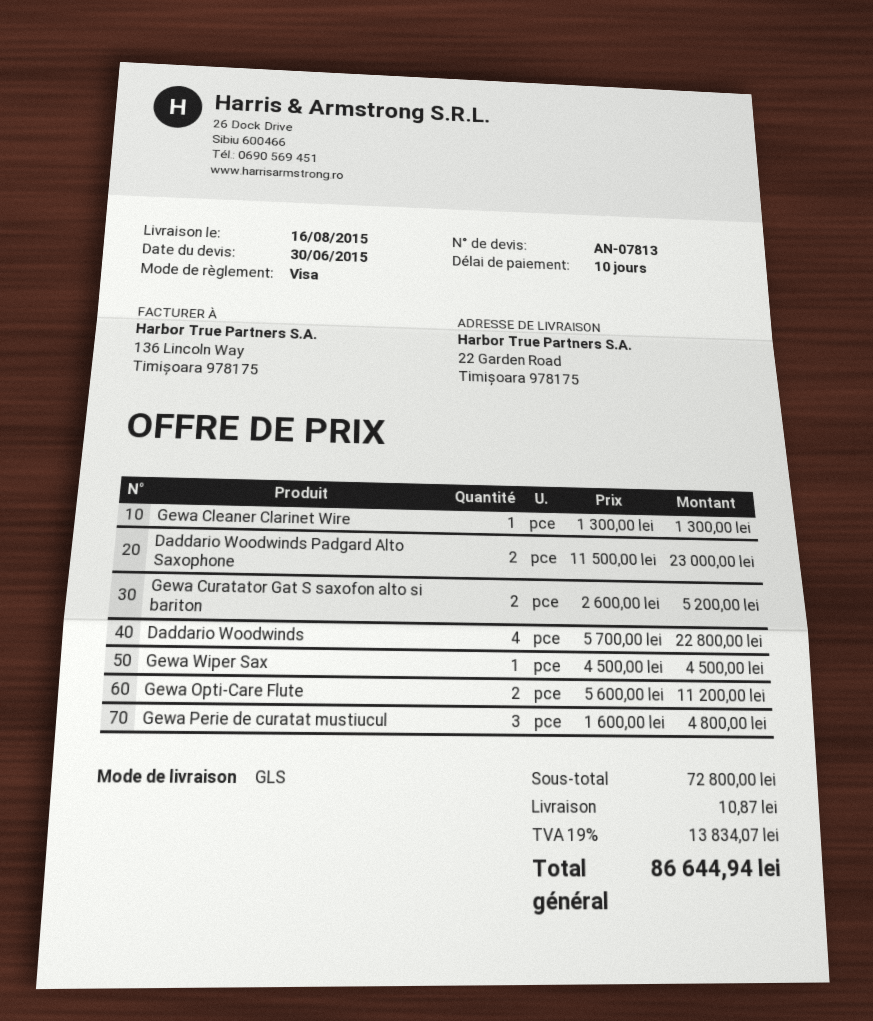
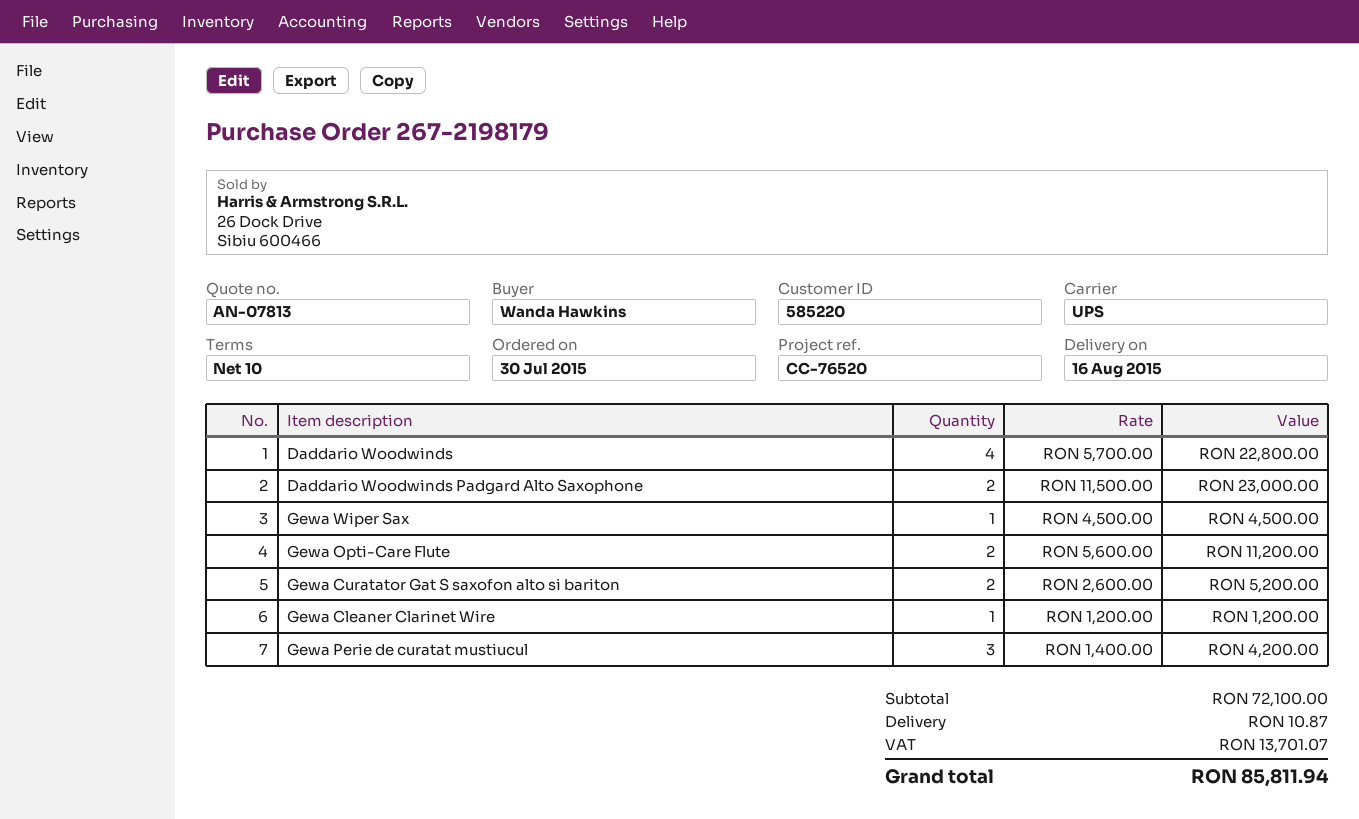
shipping method: GLS -> UPS
Gewa Cleaner Clarinet Wire: 1 x 1300.00 = 1300.00 -> 1 x 1200.00 = 1200.00
Gewa Perie de curatat mustiucul: 3 x 1600.00 = 4800.00 -> 3 x 1400.00 = 4200.00
subtotal: 72800.00 -> 72100.00
tax: 13834.07 -> 13701.07
total: 86644.94 -> 85811.94

